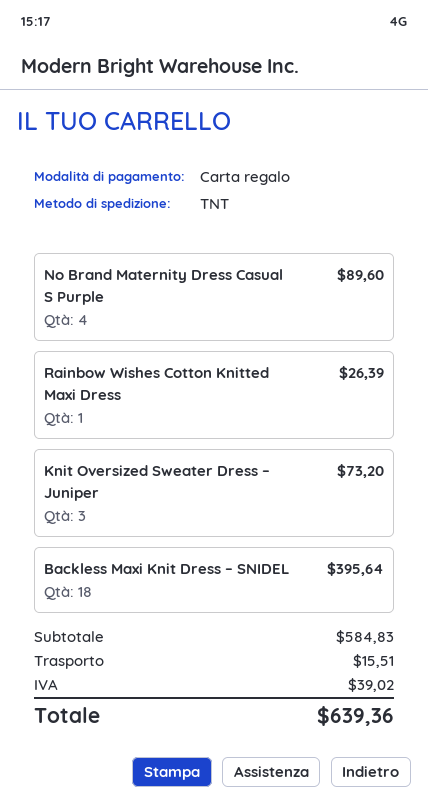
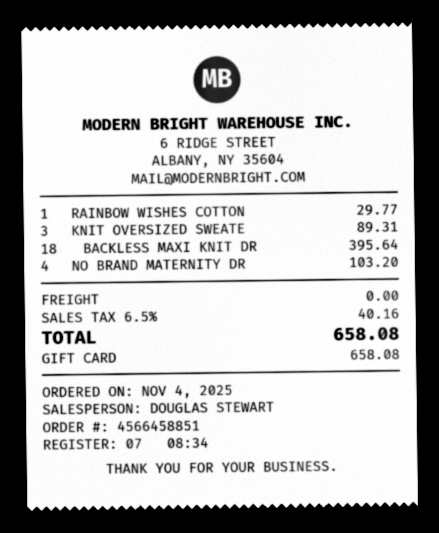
No Brand Maternity Dress Casual S Purple: 4 for 89.60 -> 4 for 103.20
Rainbow Wishes Cotton Knitted Maxi Dress: 1 for 26.39 -> 1 for 29.77
Knit Oversized Sweater Dress – Juniper: 3 for 73.20 -> 3 for 89.31
shipping: 15.51 -> 0.00
tax: 39.02 -> 40.16
total: 639.36 -> 658.08

